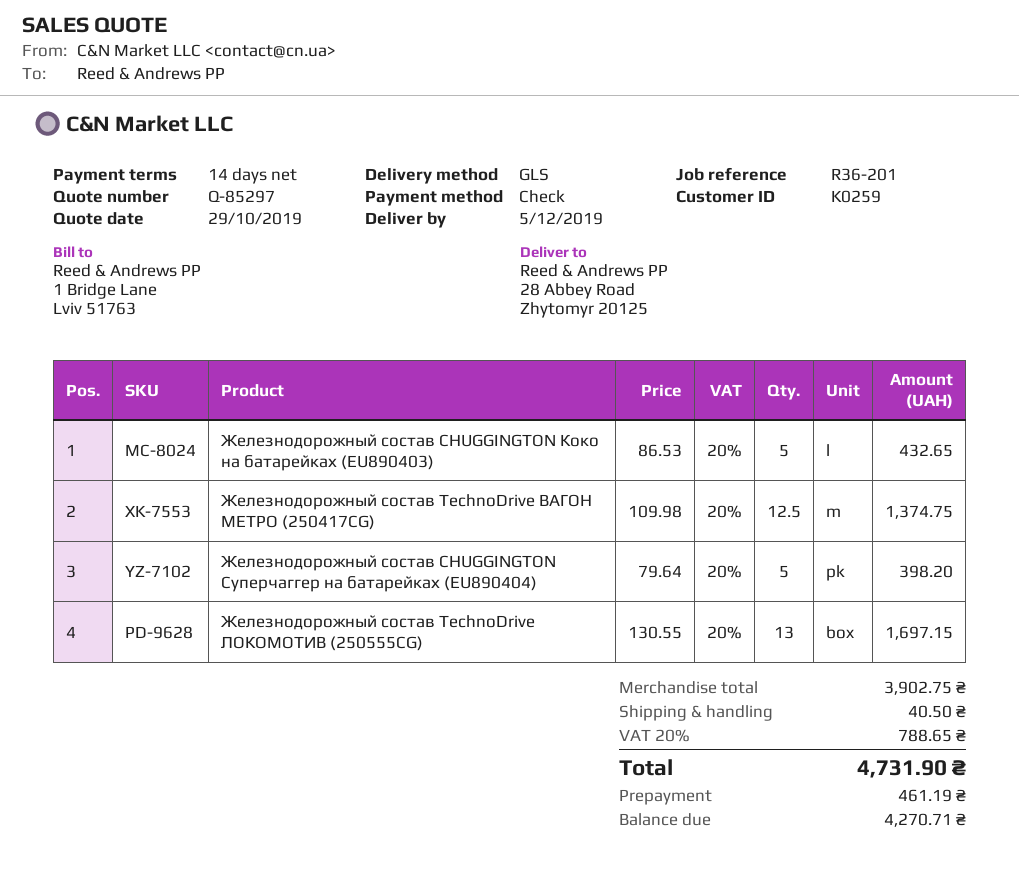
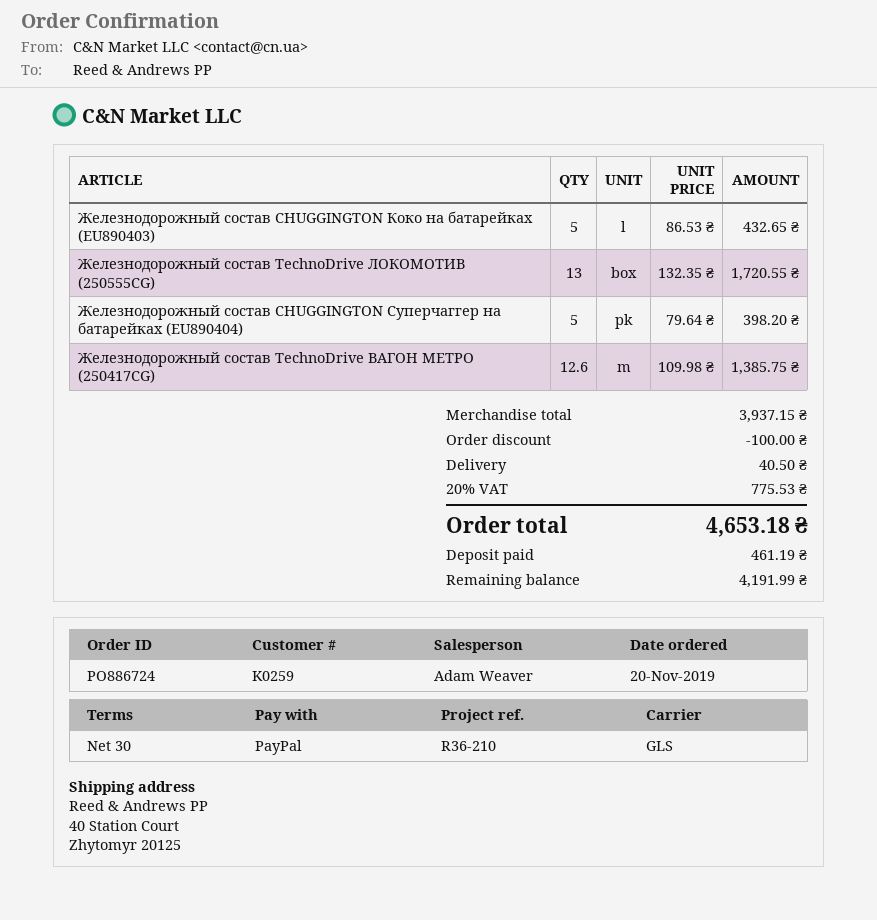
payment terms: 14 days -> 30 days
reference: R36-201 -> R36-210
payment method: cheque -> PayPal
ship to: 28 Abbey Road, Zhytomyr 20125 -> 40 Station Court, Zhytomyr 20125
Железнодорожный состав TechnoDrive ВАГОН МЕТРО (250417CG): 12.5 x 109.98 = 1374.75 -> 12.6 x 109.98 = 1385.75
Железнодорожный состав TechnoDrive ЛОКОМОТИВ (250555CG): 13 x 130.55 = 1697.15 -> 13 x 132.35 = 1720.55
subtotal: 3902.75 -> 3937.15
discount: none -> 100.00
tax: 20% = 788.65 -> 20% = 775.53
total: 4731.90 -> 4653.18
balance: 4270.71 -> 4191.99

